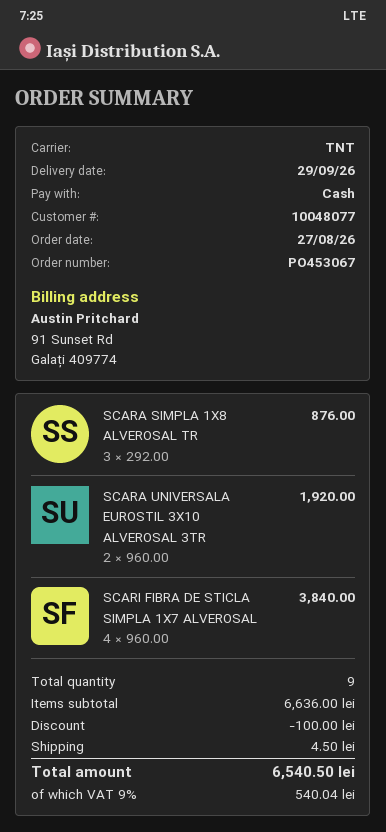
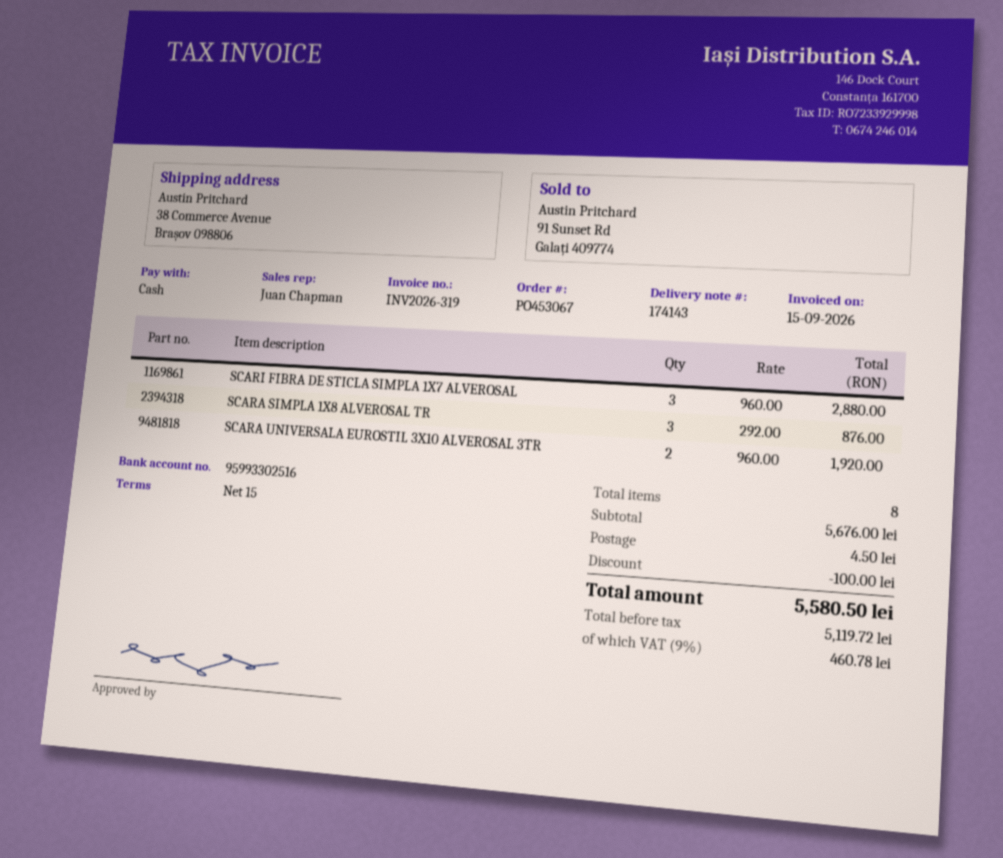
SCARI FIBRA DE STICLA SIMPLA 1X7 ALVEROSAL: 4 x 960.00 = 3840.00 -> 3 x 960.00 = 2880.00
total quantity: 9 -> 8
subtotal: 6636.00 -> 5676.00
tax: 9% = 540.04 -> 9% = 460.78
total: 6540.50 -> 5580.50

